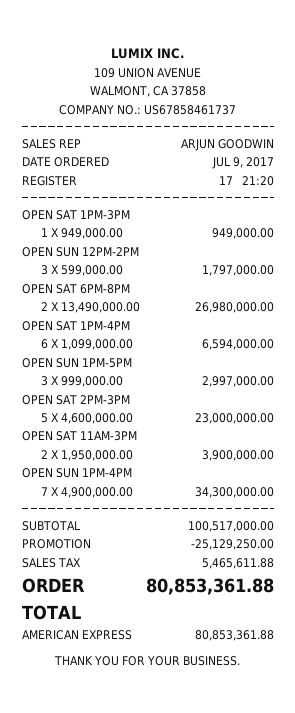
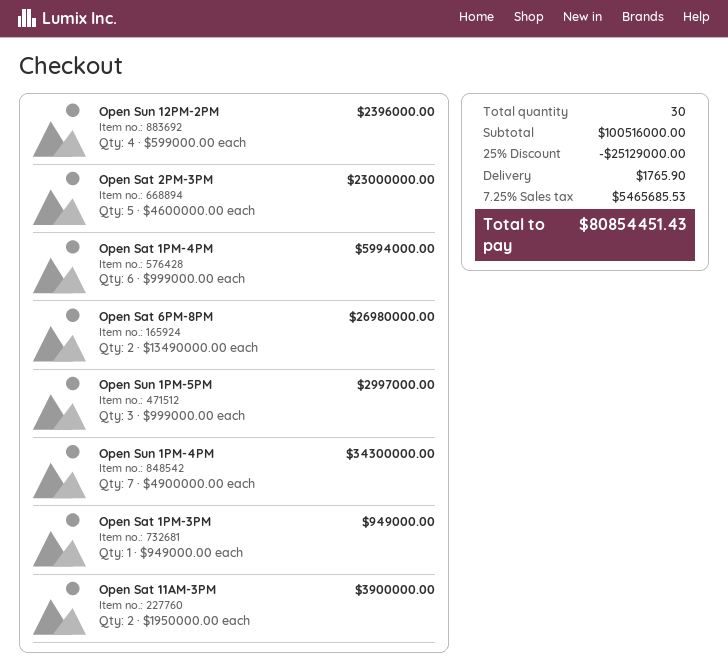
OPEN SUN 12PM-2PM: 3 x 599000.00 = 1797000.00 -> 4 x 599000.00 = 2396000.00
OPEN SAT 1PM-4PM: 6 x 1099000.00 = 6594000.00 -> 6 x 999000.00 = 5994000.00
subtotal: 100517000.00 -> 100516000.00
discount: 25129250.00 -> 25129000.00
shipping: none -> 1765.90
tax: 5465611.88 -> 5465685.53
total: 80853361.88 -> 80854451.43

